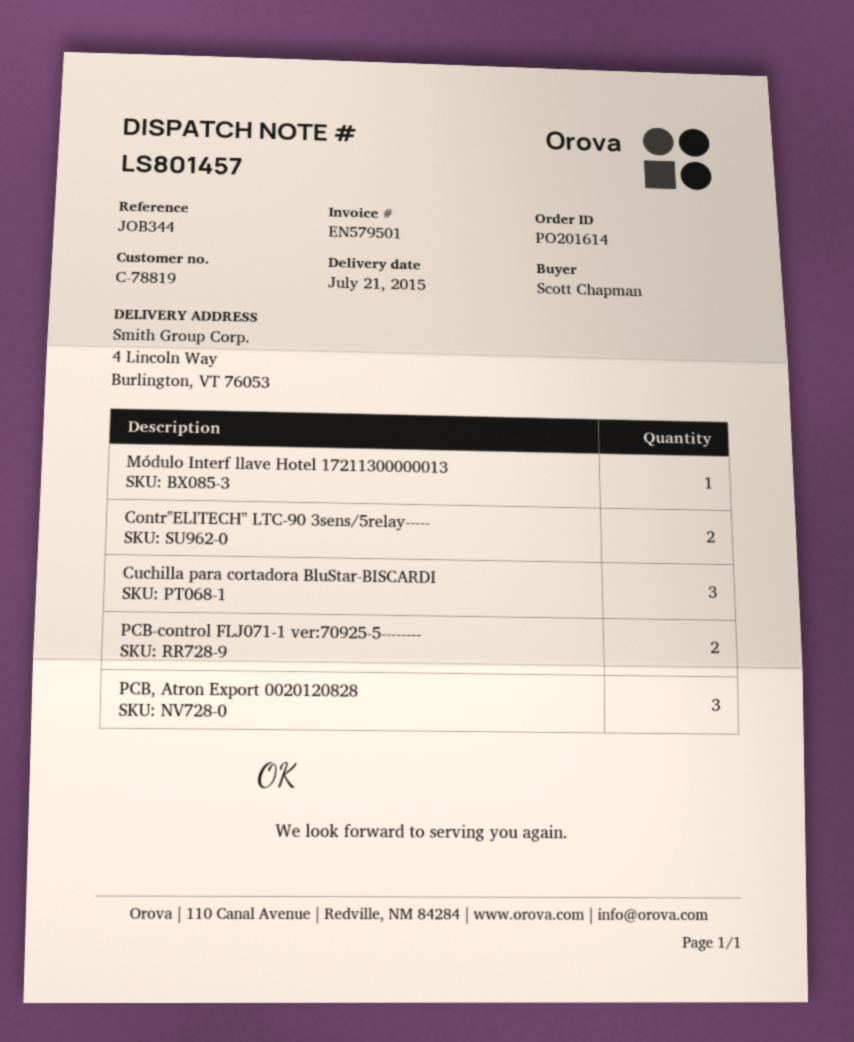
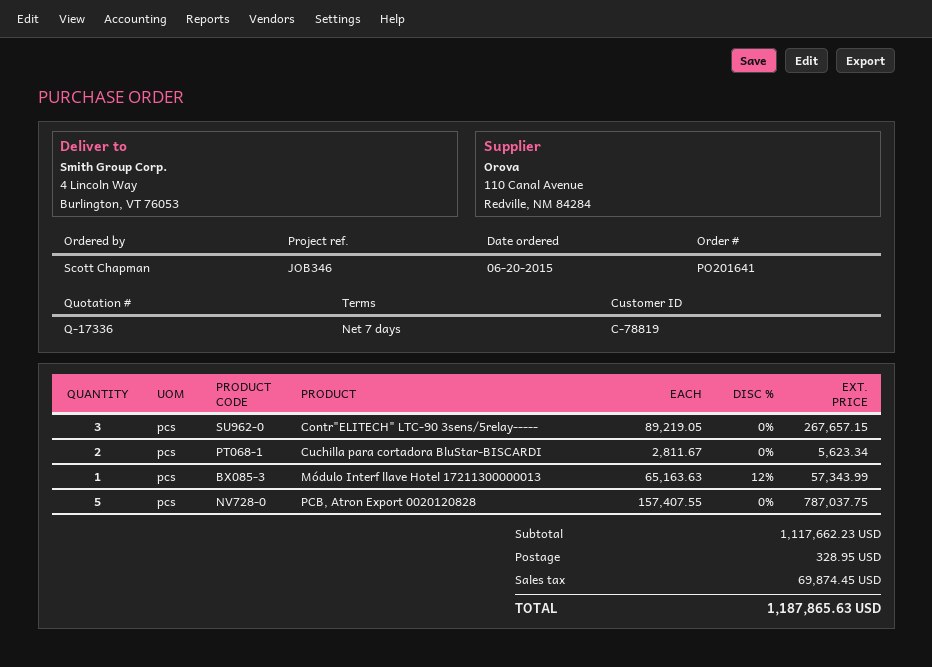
order number: PO201614 -> PO201641
reference: JOB344 -> JOB346
Contr"ELITECH" LTC-90 3sens/5relay-----: 2 -> 3
Cuchilla para cortadora BluStar-BISCARDI: 3 -> 2
PCB-control FLJ071-1 ver:70925-5--------: 2 -> none
PCB, Atron Export 0020120828: 3 -> 5

